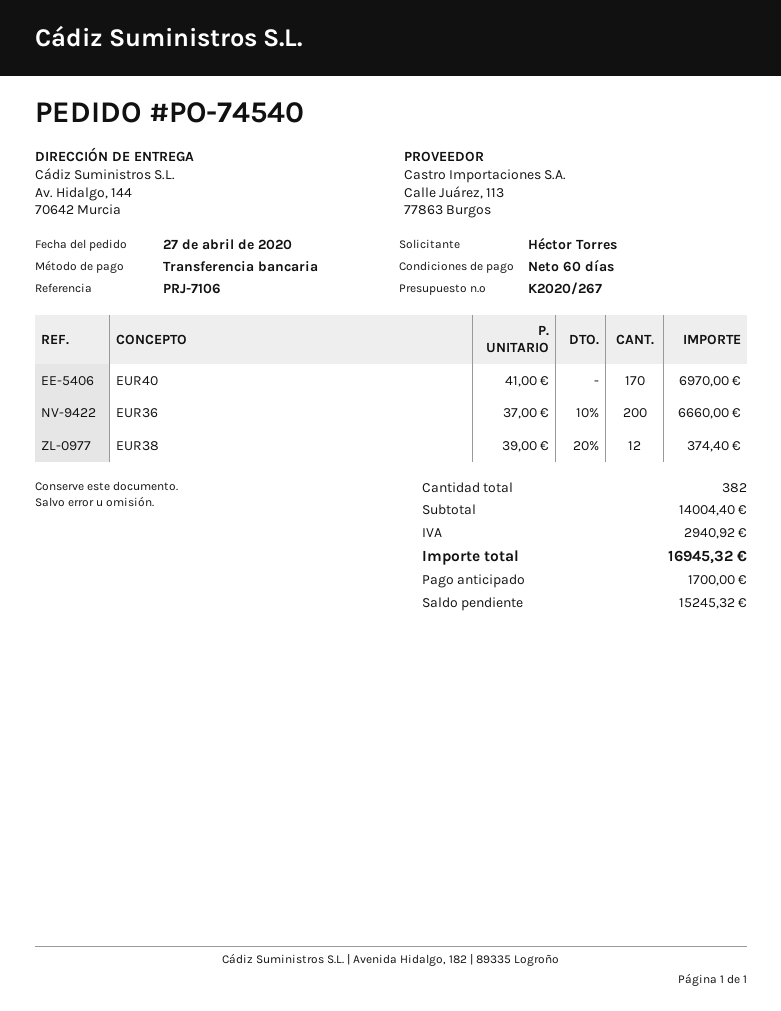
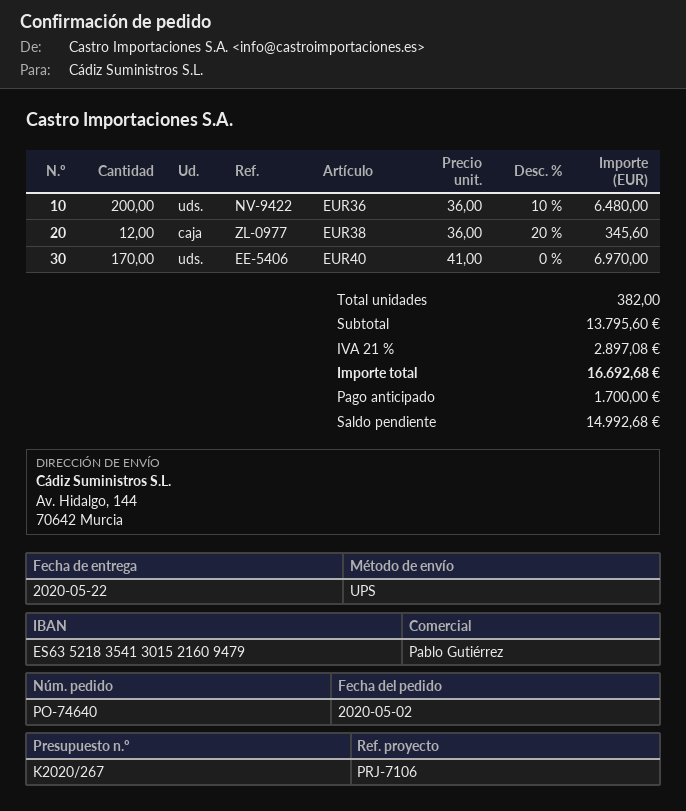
order number: PO-74540 -> PO-74640
order date: 2020-04-27 -> 2020-05-02
EUR36: 200 x 37.00 - 10% = 6660.00 -> 200 x 36.00 - 10% = 6480.00
EUR38: 12 x 39.00 - 20% = 374.40 -> 12 x 36.00 - 20% = 345.60
subtotal: 14004.40 -> 13795.60
tax: 2940.92 -> 2897.08
total: 16945.32 -> 16692.68
balance: 15245.32 -> 14992.68

